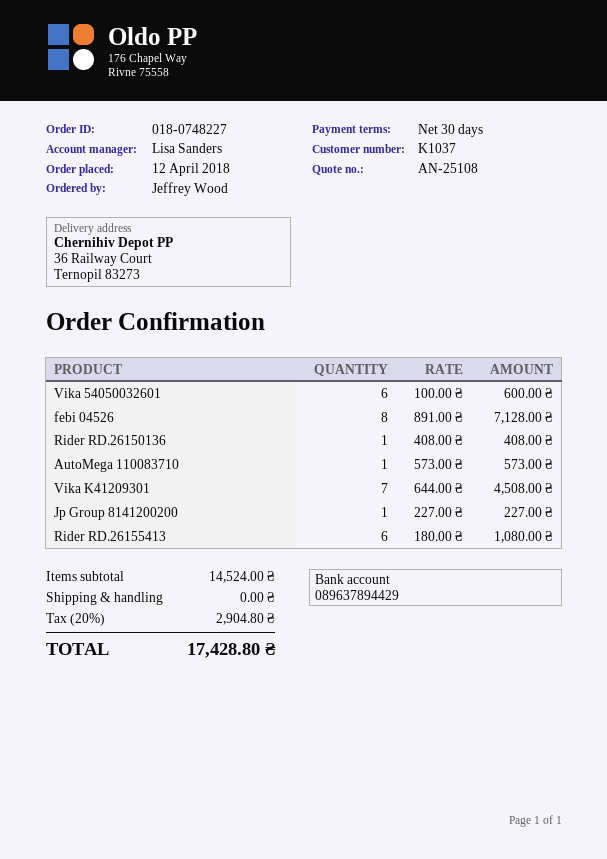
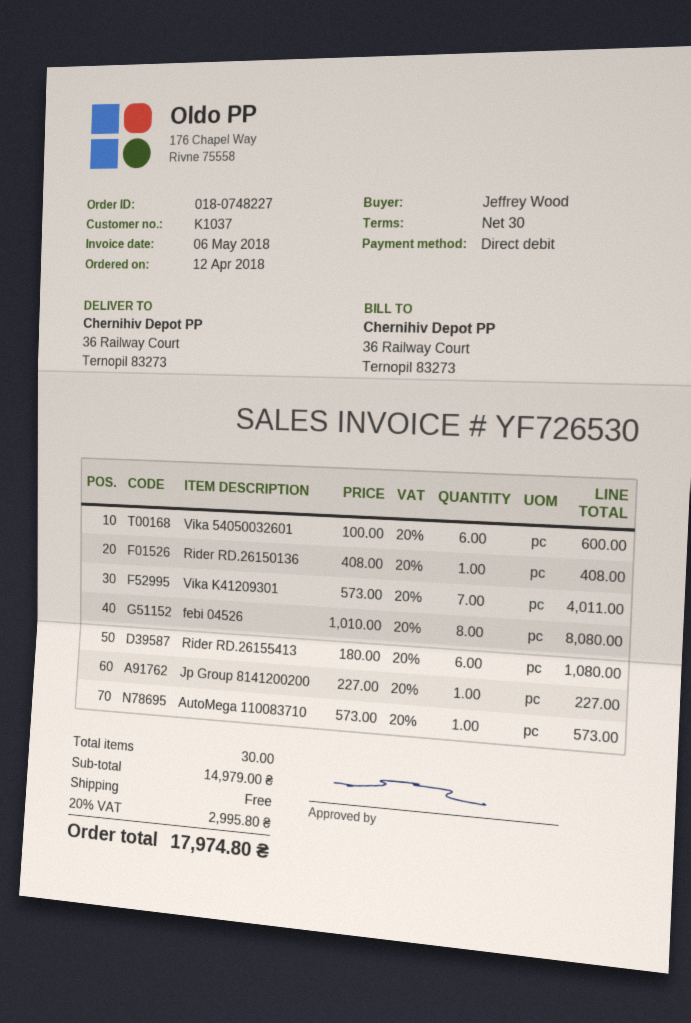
febi 04526: 8 x 891.00 = 7128.00 -> 8 x 1010.00 = 8080.00
Vika K41209301: 7 x 644.00 = 4508.00 -> 7 x 573.00 = 4011.00
subtotal: 14524.00 -> 14979.00
tax: 20% = 2904.80 -> 20% = 2995.80
total: 17428.80 -> 17974.80

